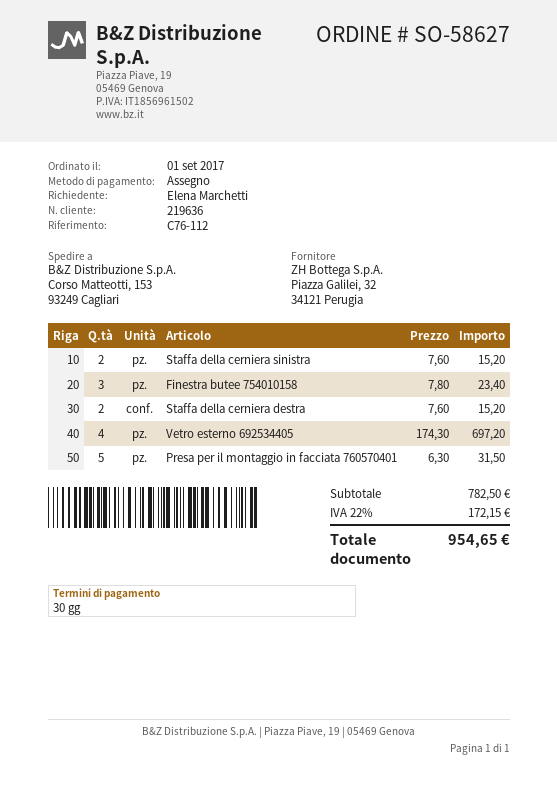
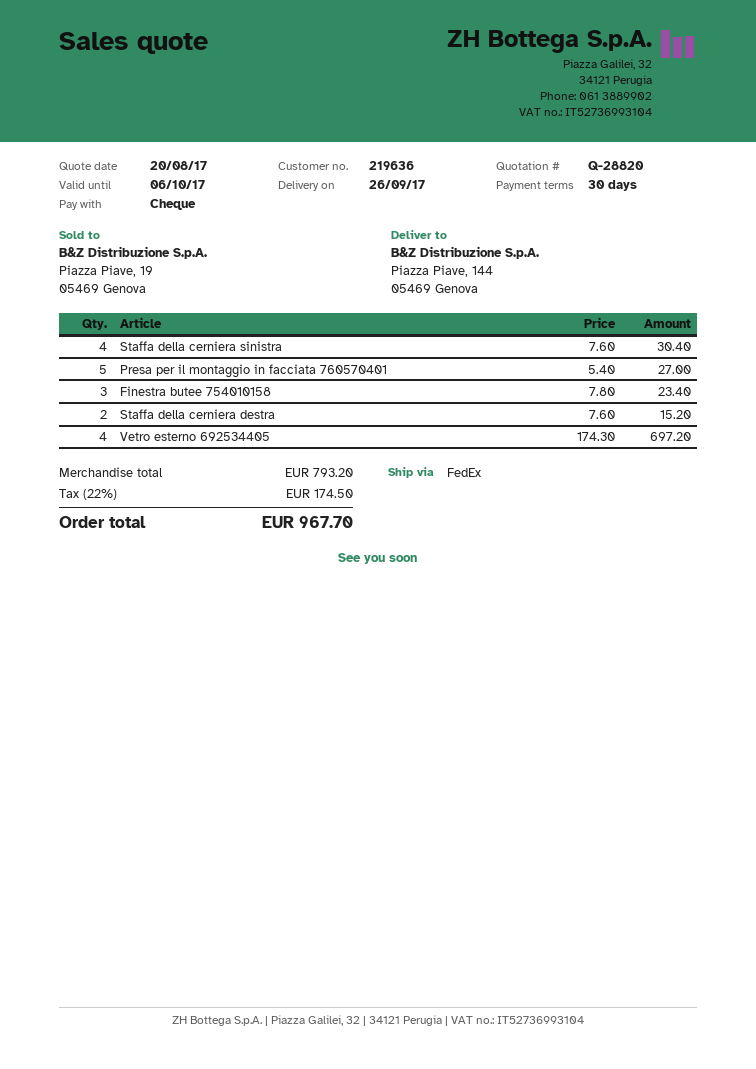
ship to: Corso Matteotti, 153, 93249 Cagliari -> Piazza Piave, 144, 05469 Genova
Staffa della cerniera sinistra: 2 x 7.60 = 15.20 -> 4 x 7.60 = 30.40
Presa per il montaggio in facciata 760570401: 5 x 6.30 = 31.50 -> 5 x 5.40 = 27.00
subtotal: 782.50 -> 793.20
tax: 22% = 172.15 -> 22% = 174.50
total: 954.65 -> 967.70

